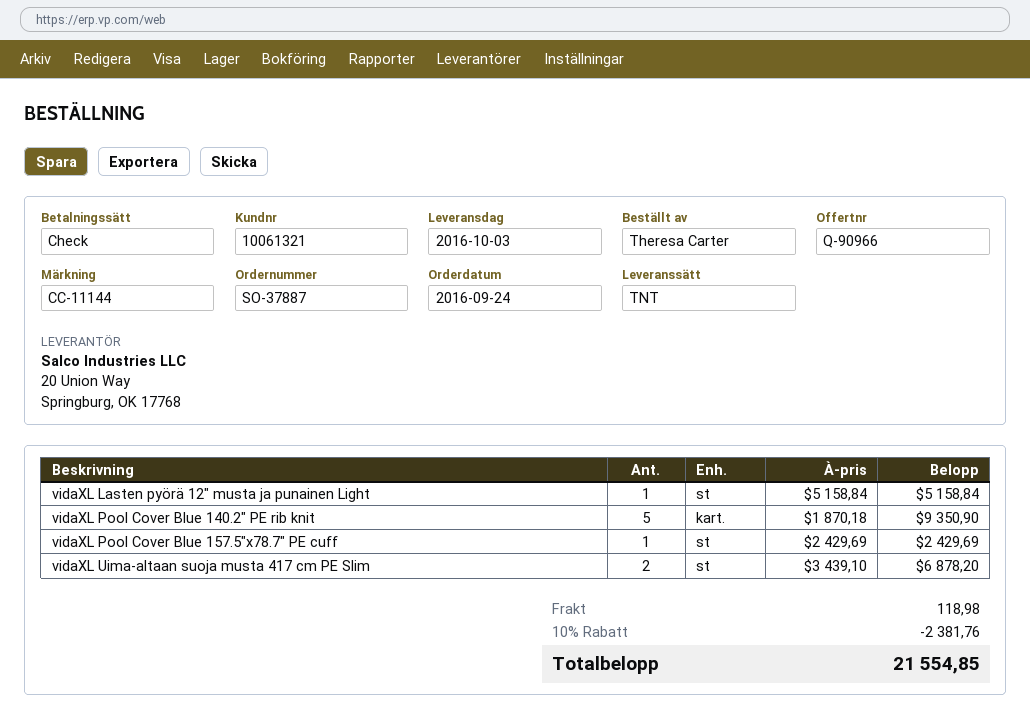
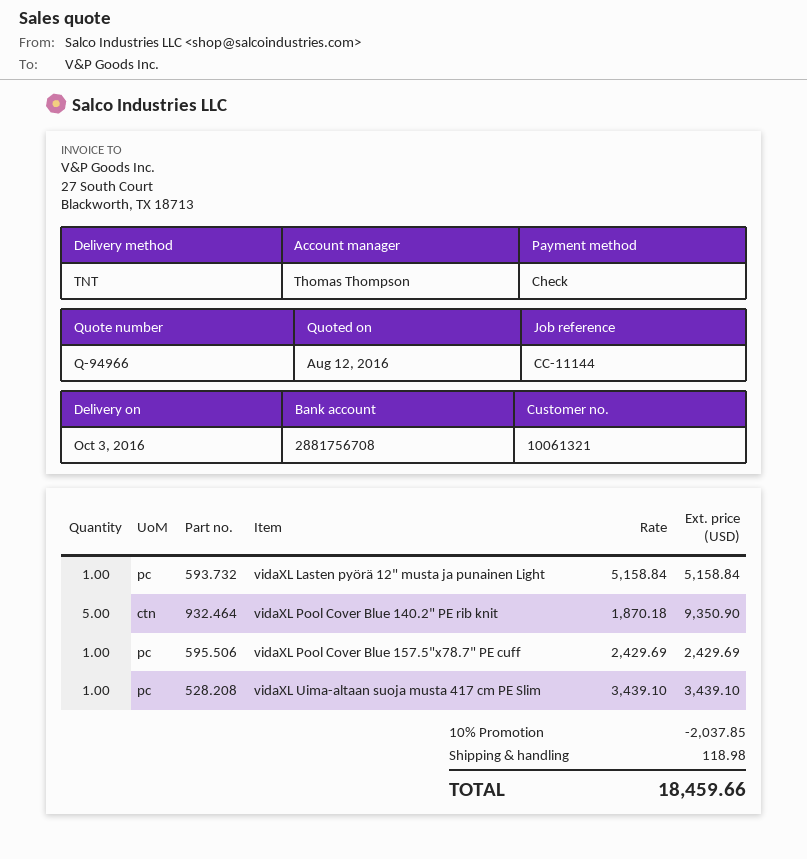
quote number: Q-90966 -> Q-94966
vidaXL Uima-altaan suoja musta 417 cm PE Slim: 2 x 3439.10 = 6878.20 -> 1 x 3439.10 = 3439.10
discount: 10% = 2381.76 -> 10% = 2037.85
total: 21554.85 -> 18459.66

